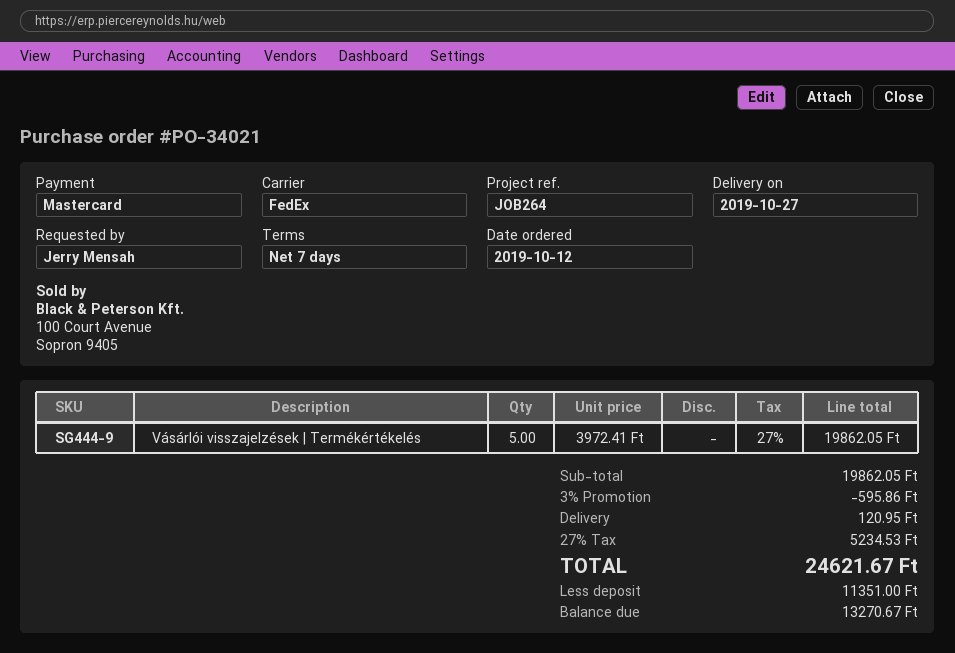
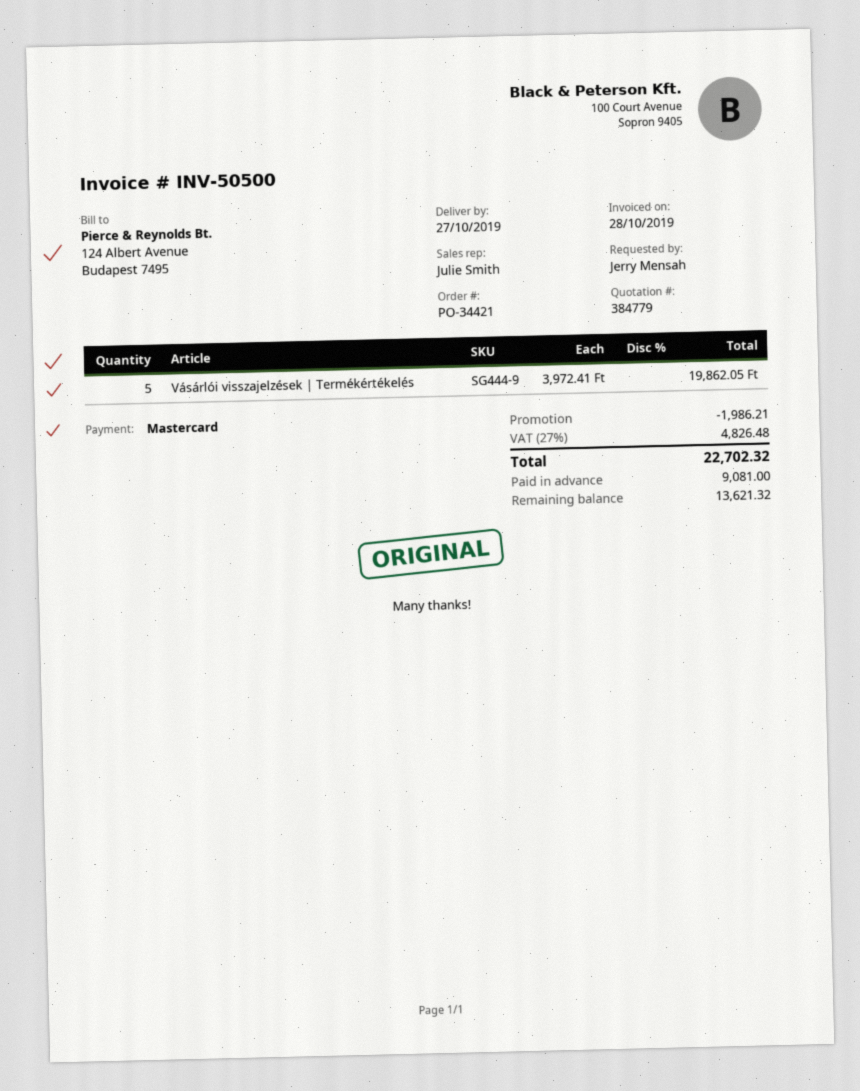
order number: PO-34021 -> PO-34421
discount: 595.86 -> 1986.21
shipping: 120.95 -> none
tax: 27% = 5234.53 -> 27% = 4826.48
total: 24621.67 -> 22702.32
deposit: 11351.00 -> 9081.00
balance: 13270.67 -> 13621.32

